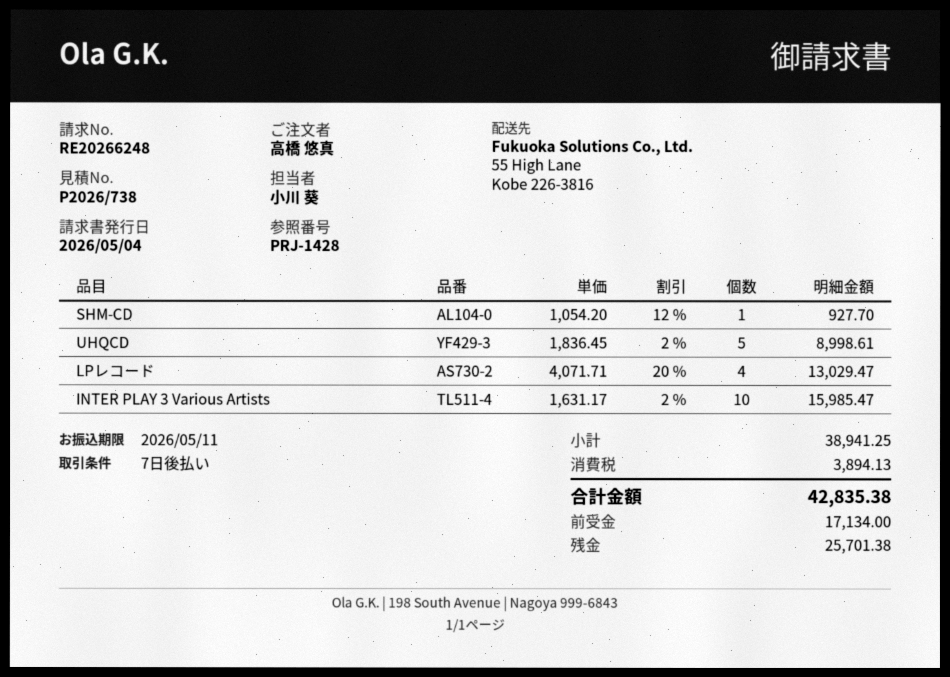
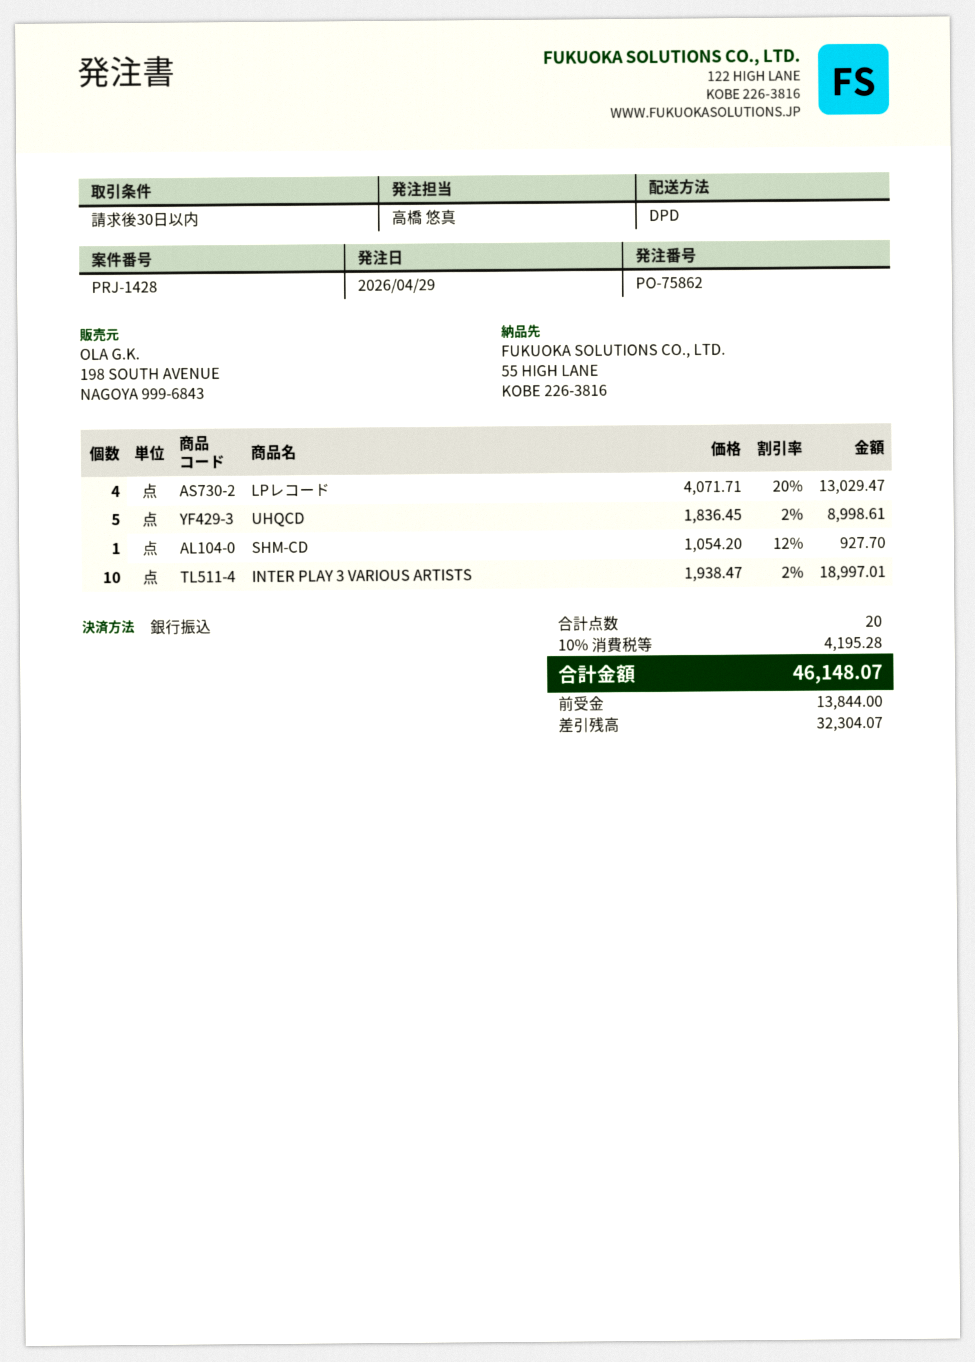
payment terms: 7 days -> 30 days
INTER PLAY 3 Various Artists: 10 x 1631.17 - 2% = 15985.47 -> 10 x 1938.47 - 2% = 18997.01
tax: 3894.13 -> 4195.28
total: 42835.38 -> 46148.07
deposit: 17134.00 -> 13844.00
balance: 25701.38 -> 32304.07

